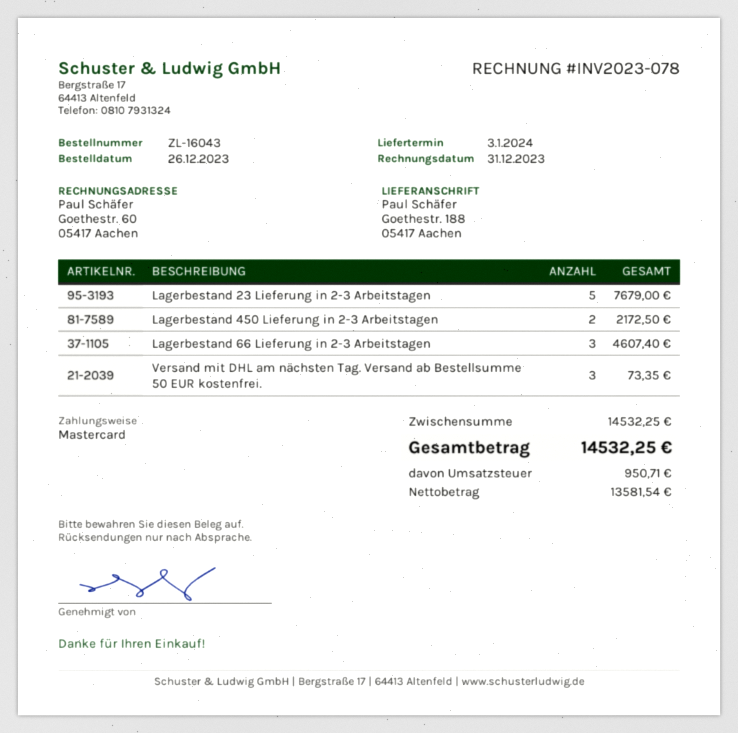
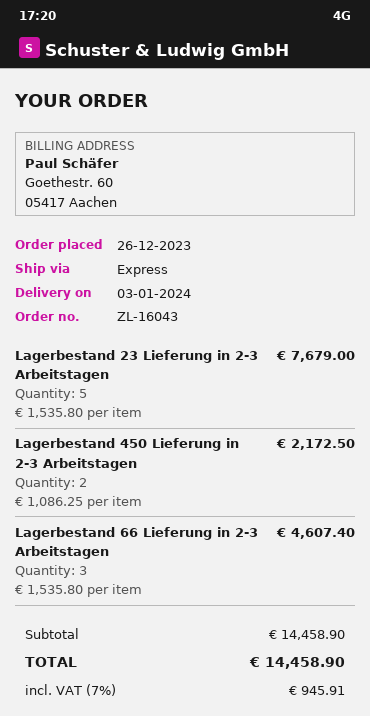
Versand mit DHL am nächsten Tag. Versand ab Bestellsumme 50 EUR kostenfrei.: 3 for 73.35 -> none
subtotal: 14532.25 -> 14458.90
tax: 950.71 -> 945.91
total: 14532.25 -> 14458.90

